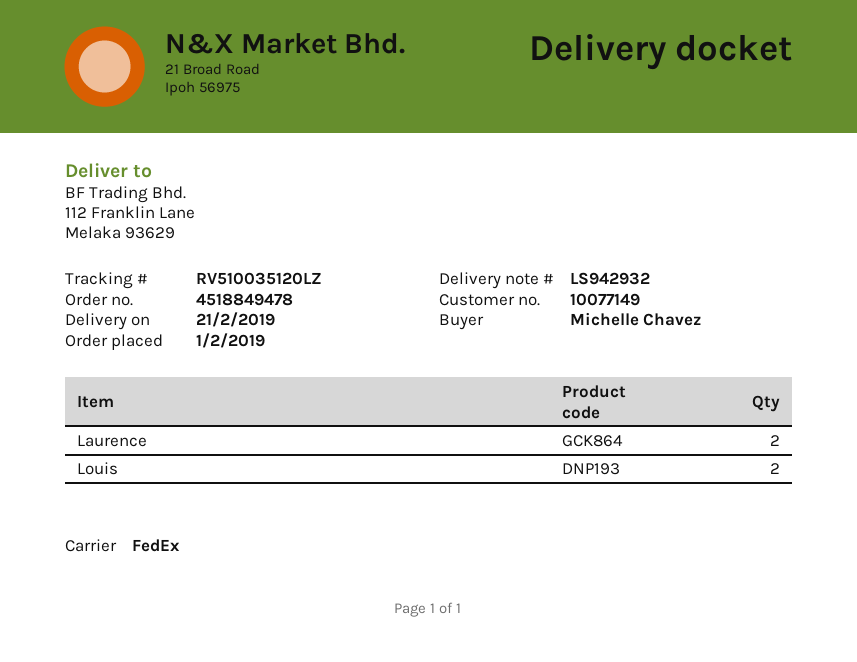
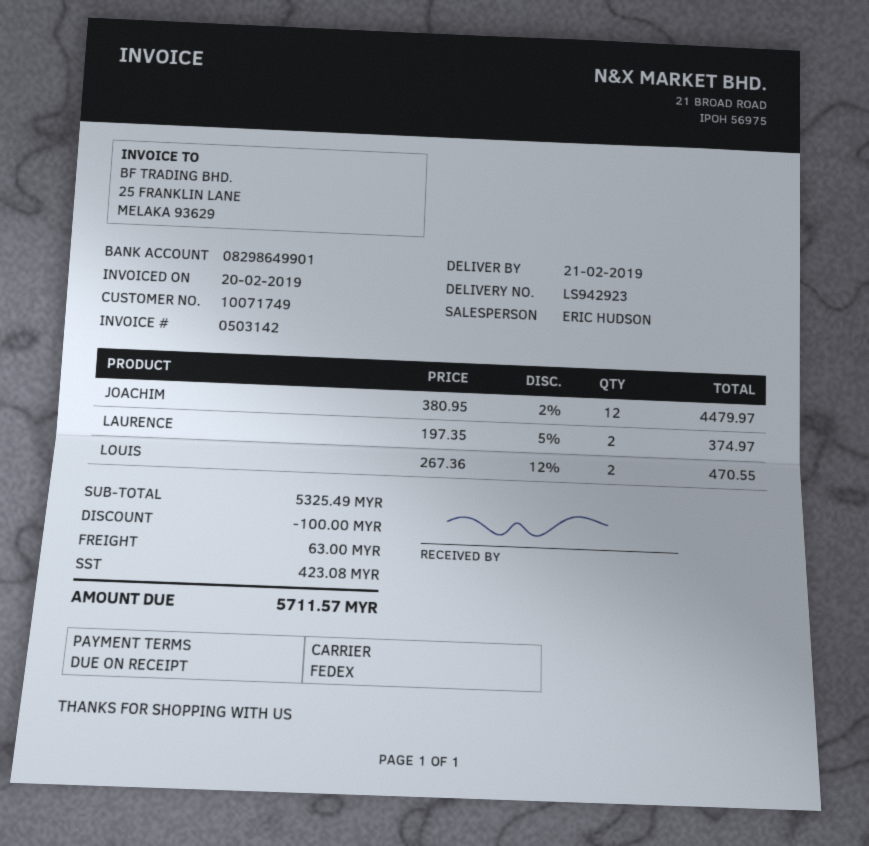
delivery note number: LS942932 -> LS942923
customer number: 10077149 -> 10071749
JOACHIM: none -> 12

